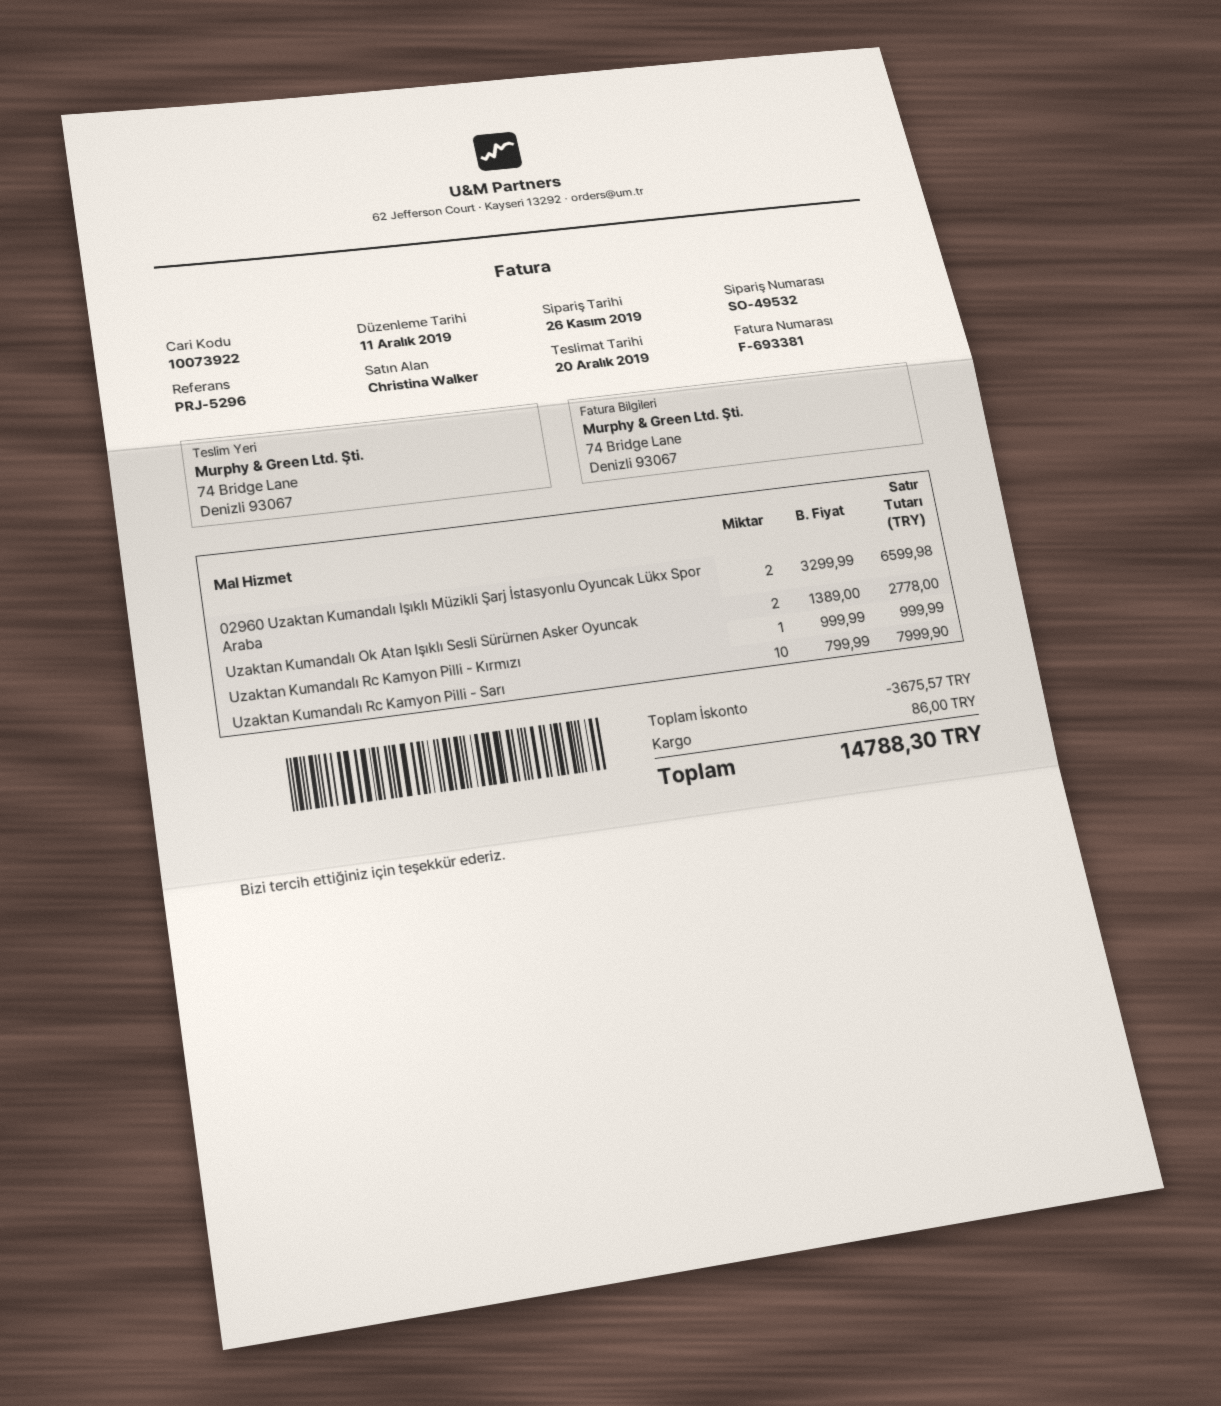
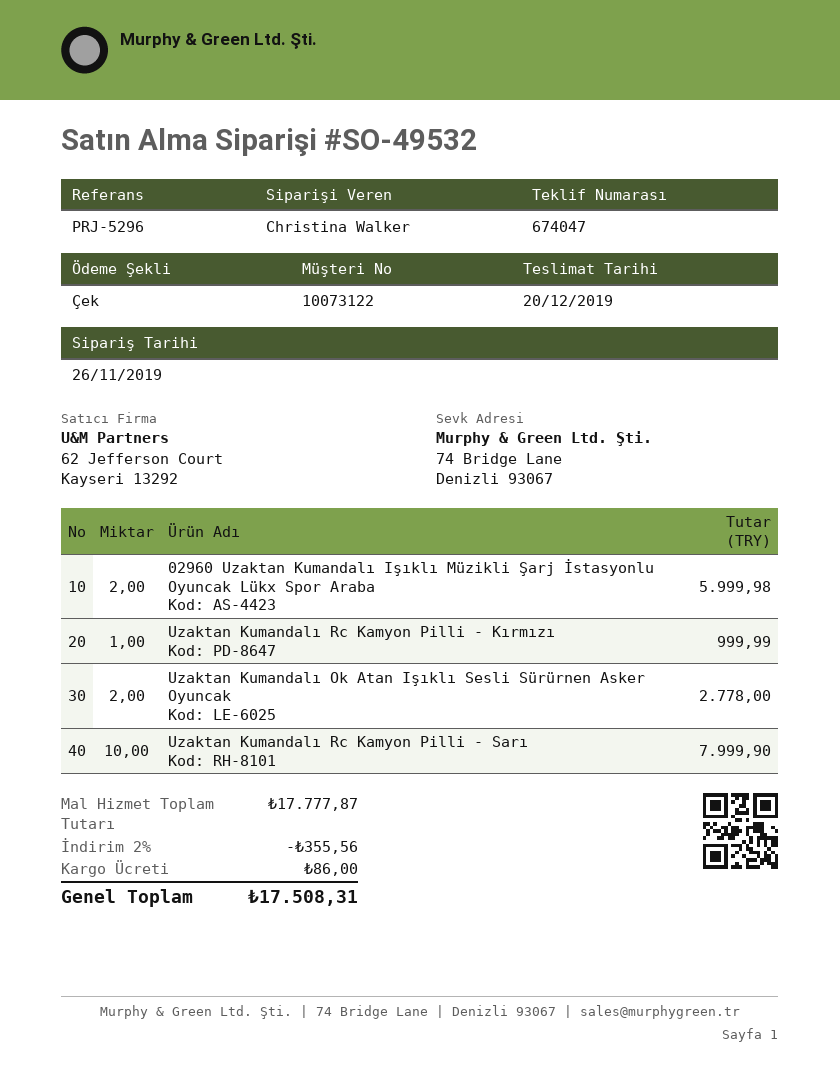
customer number: 10073922 -> 10073122
02960 Uzaktan Kumandalı Işıklı Müzikli Şarj İstasyonlu Oyuncak Lükx Spor Araba: 2 for 6599.98 -> 2 for 5999.98
discount: 3675.57 -> 355.56
total: 14788.30 -> 17508.31

